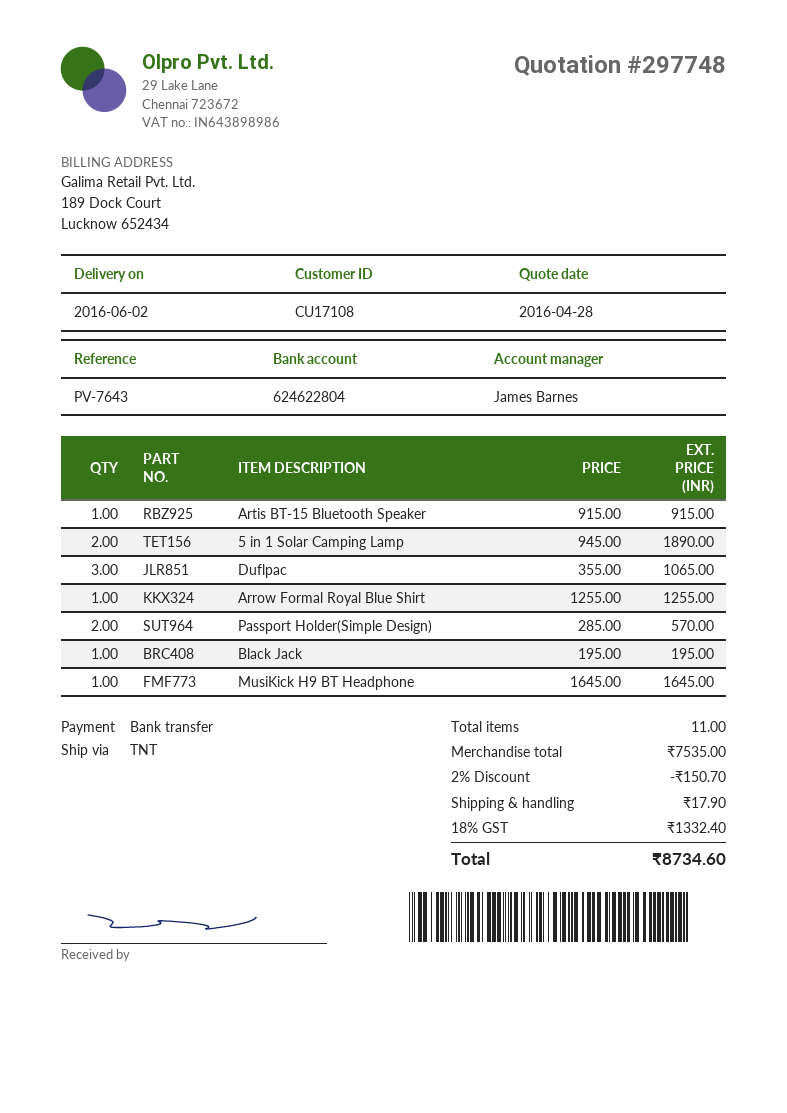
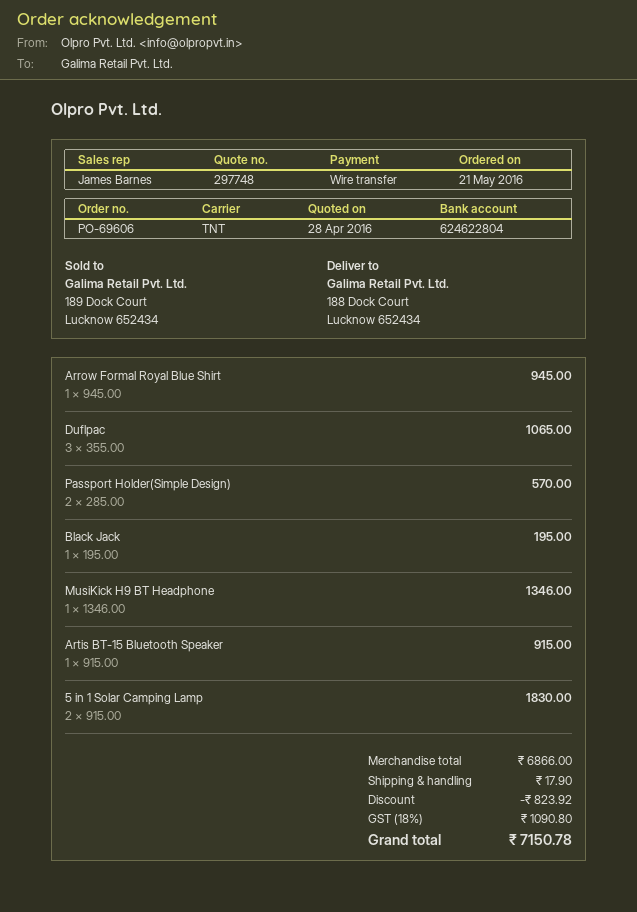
5 in 1 Solar Camping Lamp: 2 x 945.00 = 1890.00 -> 2 x 915.00 = 1830.00
Arrow Formal Royal Blue Shirt: 1 x 1255.00 = 1255.00 -> 1 x 945.00 = 945.00
MusiKick H9 BT Headphone: 1 x 1645.00 = 1645.00 -> 1 x 1346.00 = 1346.00
subtotal: 7535.00 -> 6866.00
discount: 150.70 -> 823.92
tax: 18% = 1332.40 -> 18% = 1090.80
total: 8734.60 -> 7150.78

